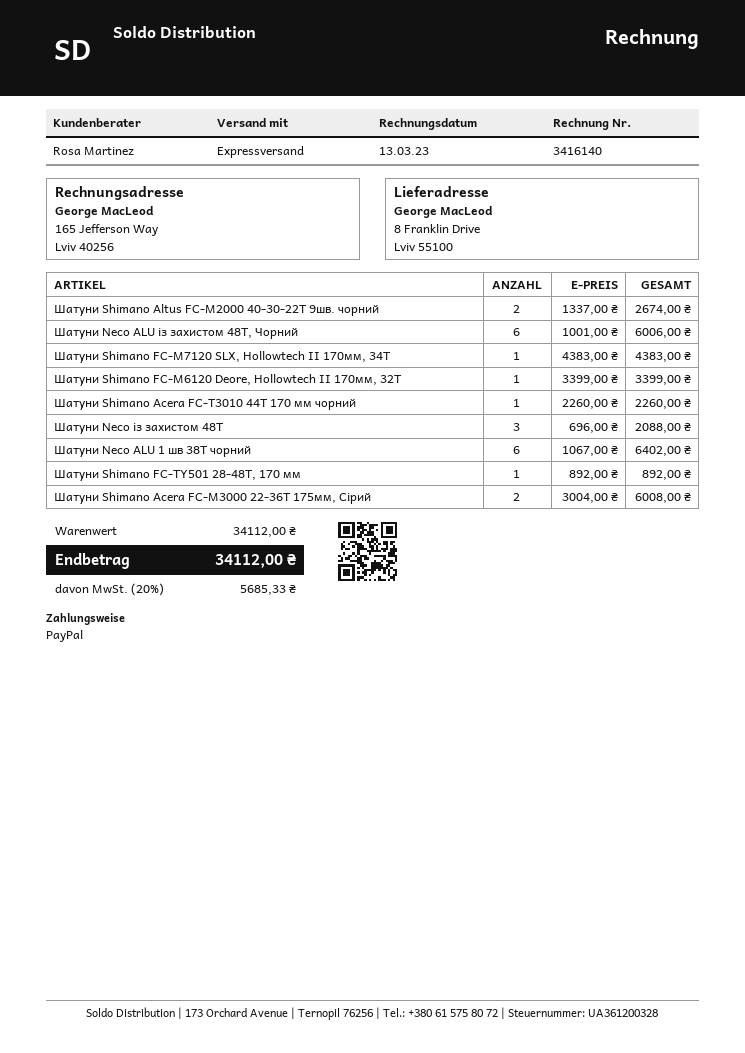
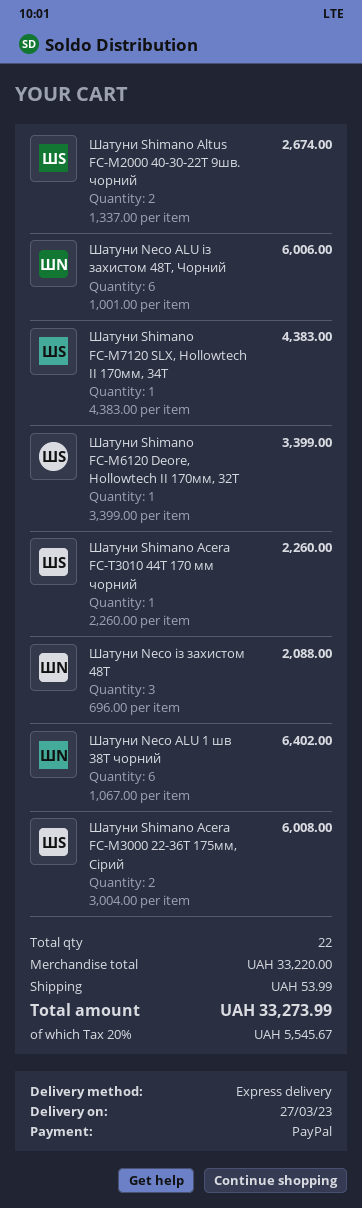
Шатуни Shimano FC-TY501 28-48T, 170 мм: 1 x 892.00 = 892.00 -> none
subtotal: 34112.00 -> 33220.00
shipping: none -> 53.99
tax: 20% = 5685.33 -> 20% = 5545.67
total: 34112.00 -> 33273.99

